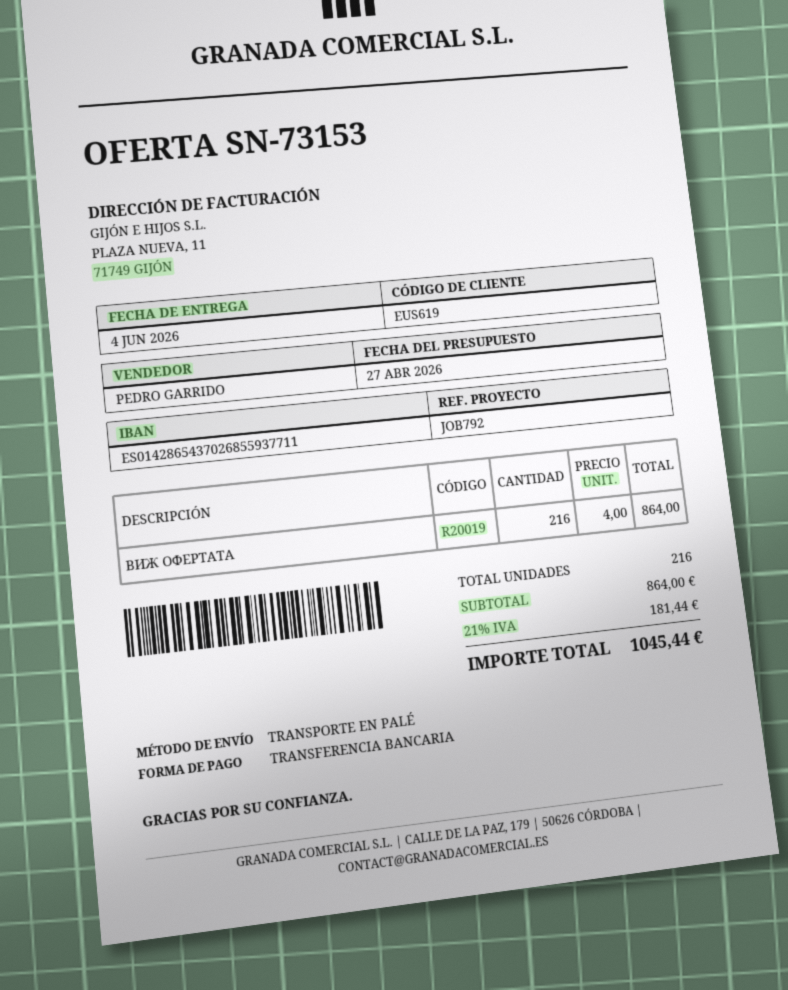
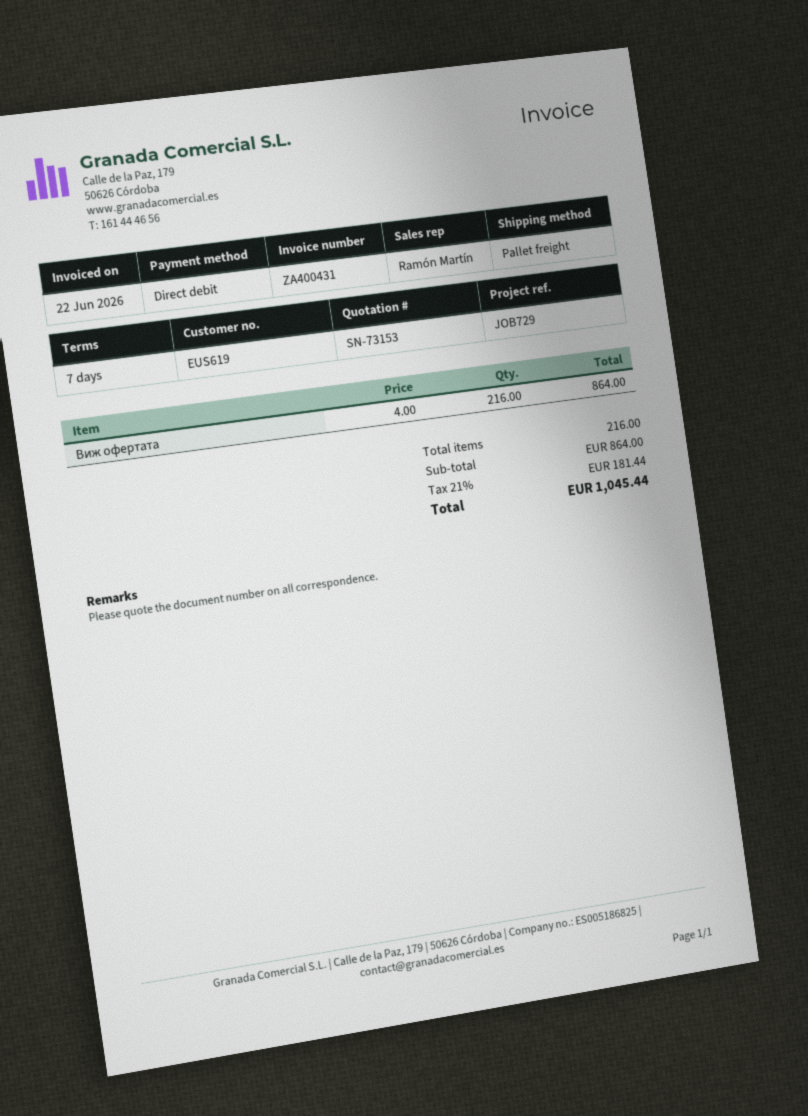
reference: JOB792 -> JOB729
sales rep: PEDRO GARRIDO -> Ramón Martín
payment method: bank transfer -> direct debit

